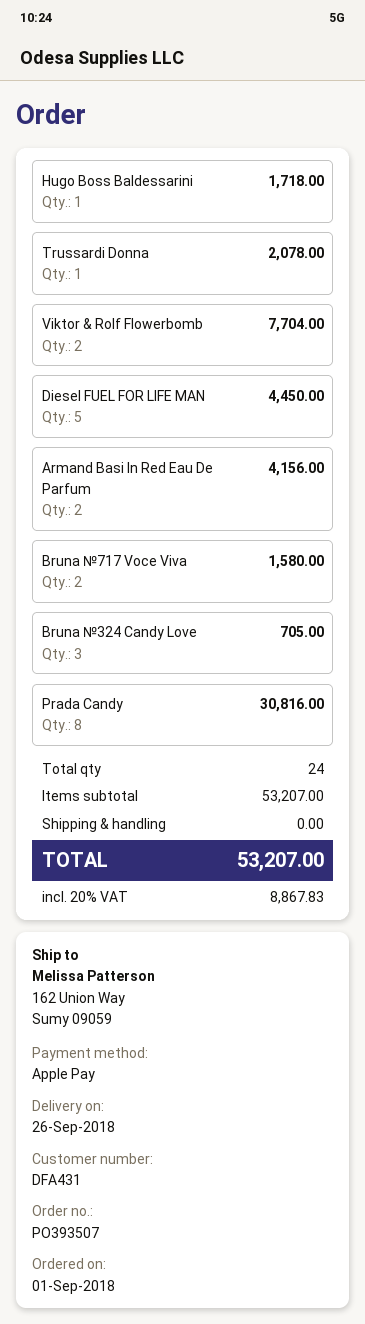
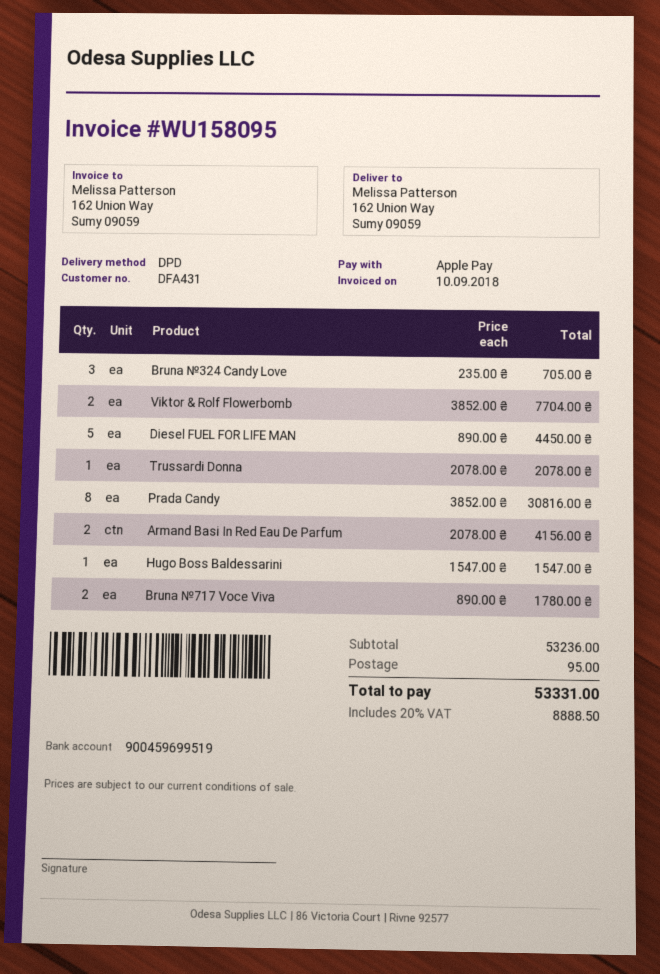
Hugo Boss Baldessarini: 1 for 1718.00 -> 1 for 1547.00
Bruna №717 Voce Viva: 2 for 1580.00 -> 2 for 1780.00
subtotal: 53207.00 -> 53236.00
shipping: 0.00 -> 95.00
tax: 20% = 8867.83 -> 20% = 8888.50
total: 53207.00 -> 53331.00

